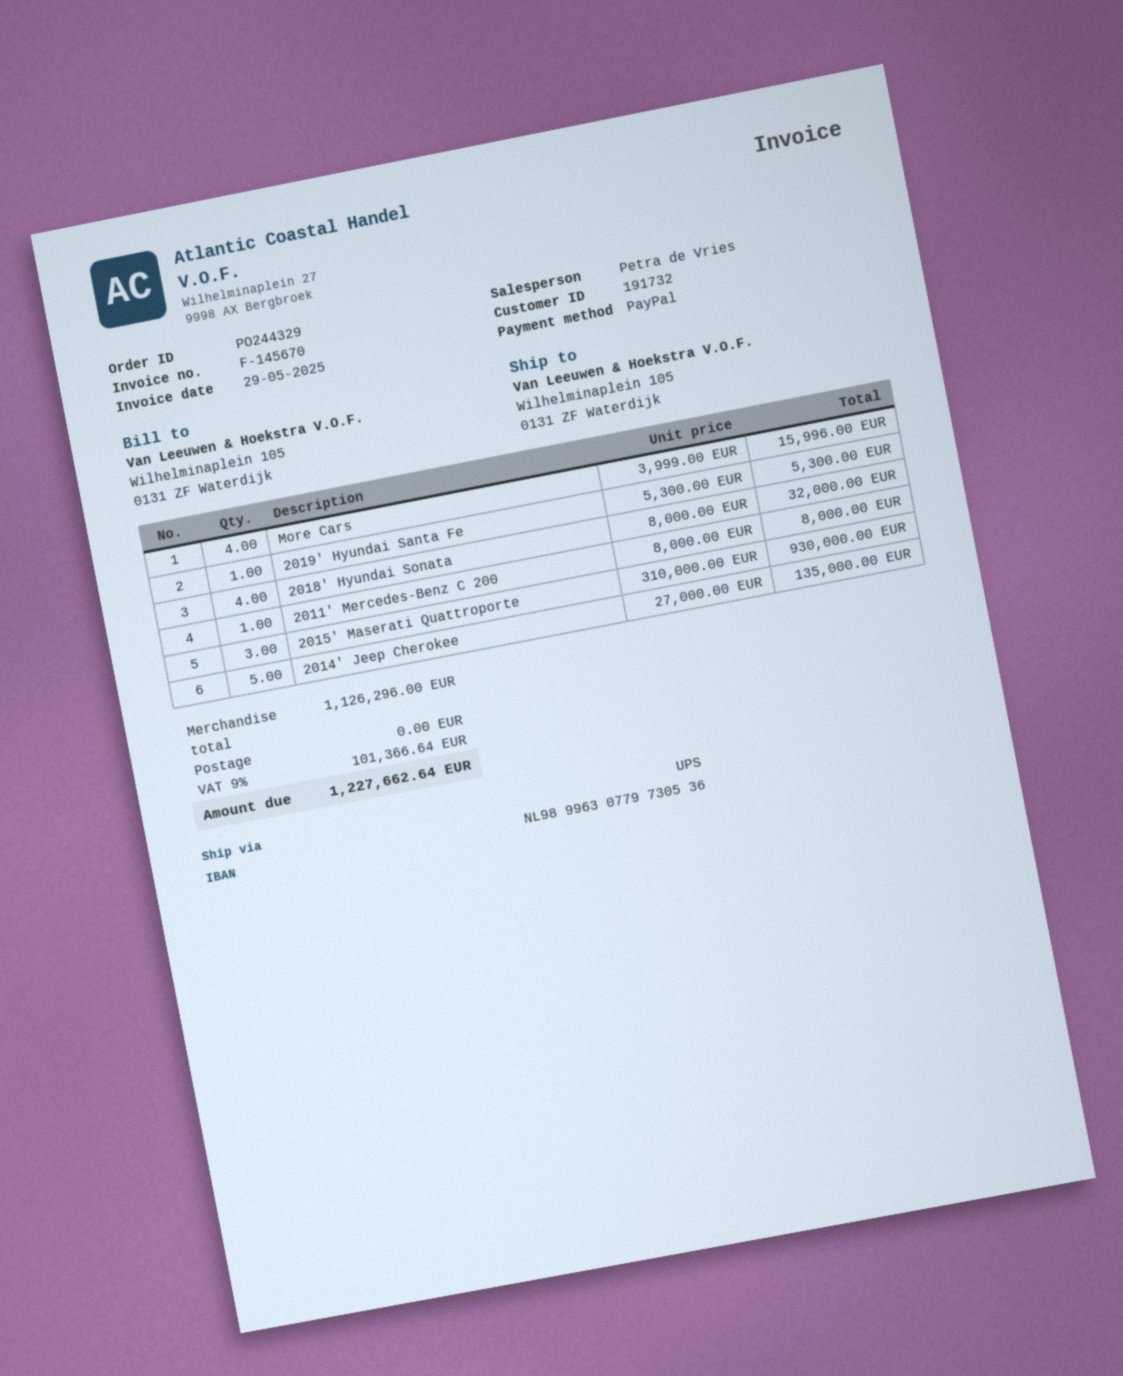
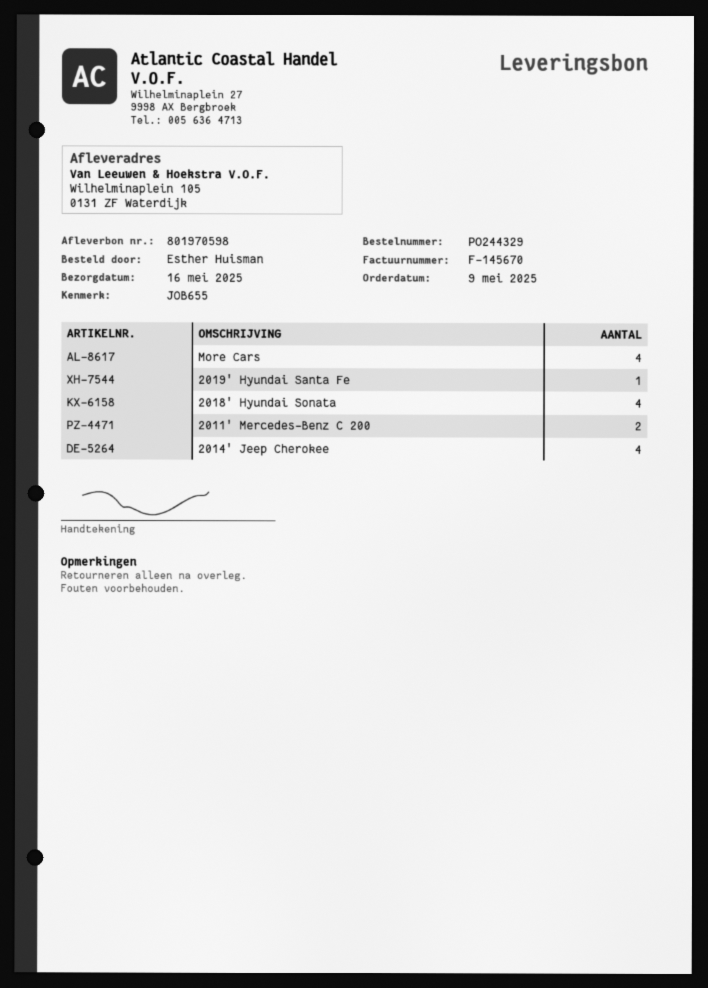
2011' Mercedes-Benz C 200: 1 -> 2
2015' Maserati Quattroporte: 3 -> none
2014' Jeep Cherokee: 5 -> 4

